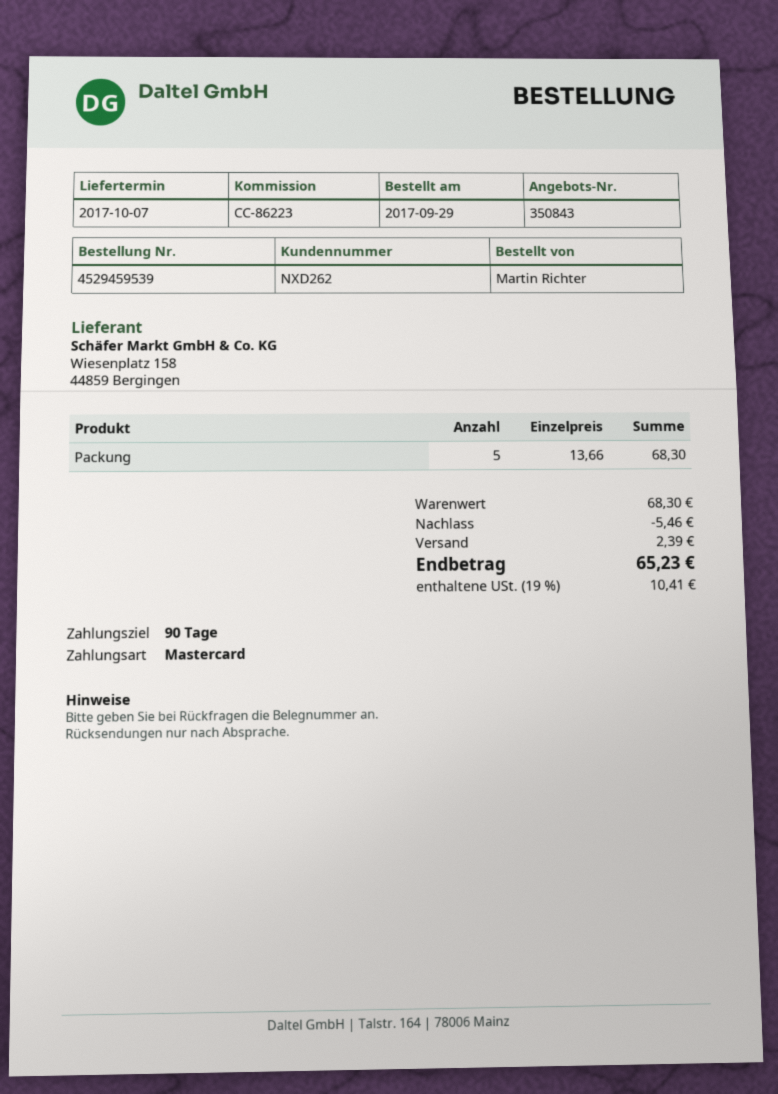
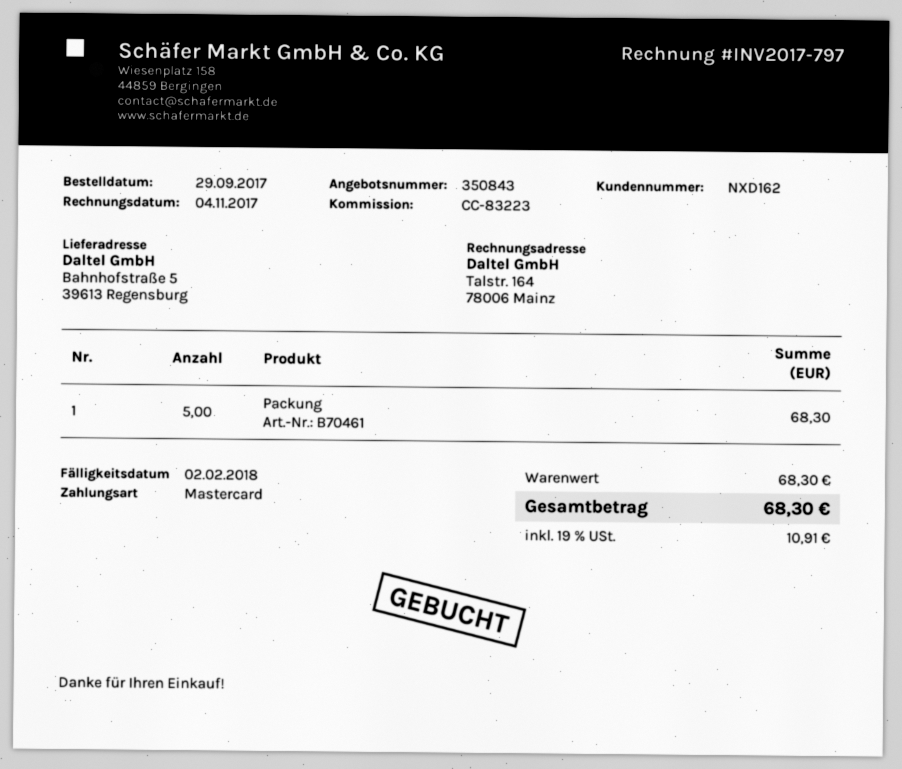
customer number: NXD262 -> NXD162
reference: CC-86223 -> CC-83223
discount: 5.46 -> none
shipping: 2.39 -> none
tax: 19% = 10.41 -> 19% = 10.91
total: 65.23 -> 68.30

